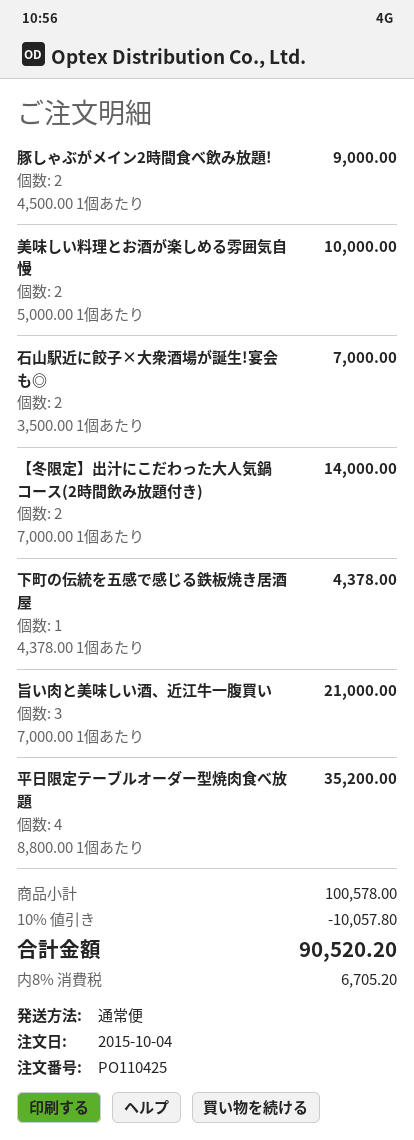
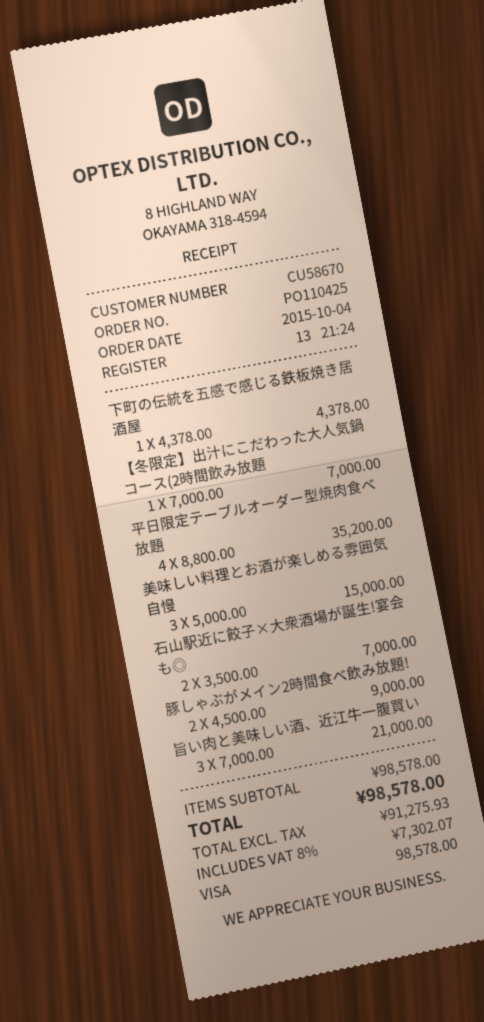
美味しい料理とお酒が楽しめる雰囲気自慢: 2 x 5000.00 = 10000.00 -> 3 x 5000.00 = 15000.00
【冬限定】出汁にこだわった大人気鍋コース(2時間飲み放題付き): 2 x 7000.00 = 14000.00 -> 1 x 7000.00 = 7000.00
subtotal: 100578.00 -> 98578.00
discount: 10% = 10057.80 -> none
tax: 8% = 6705.20 -> 8% = 7302.07
total: 90520.20 -> 98578.00

